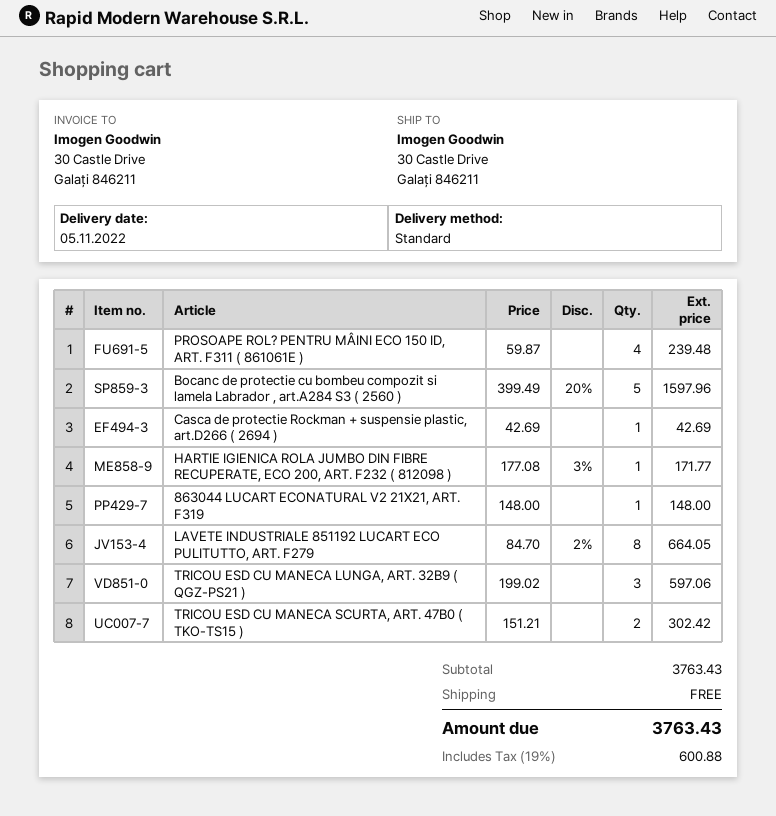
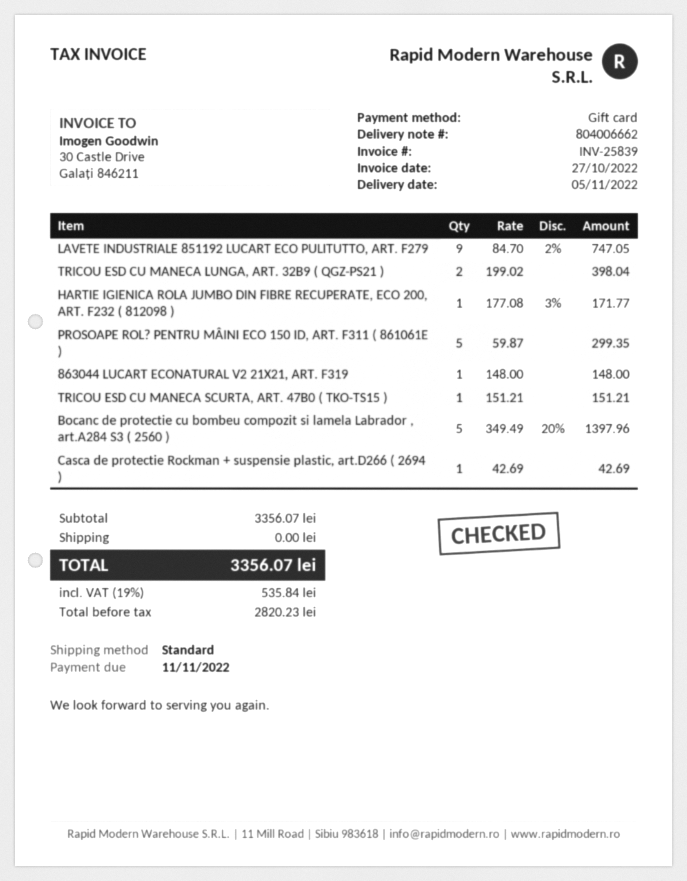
PROSOAPE ROL? PENTRU MÂINI ECO 150 ID, ART. F311 ( 861061E ): 4 x 59.87 = 239.48 -> 5 x 59.87 = 299.35
Bocanc de protectie cu bombeu compozit si lamela Labrador , art.A284 S3 ( 2560 ): 5 x 399.49 - 20% = 1597.96 -> 5 x 349.49 - 20% = 1397.96
LAVETE INDUSTRIALE 851192 LUCART ECO PULITUTTO, ART. F279: 8 x 84.70 - 2% = 664.05 -> 9 x 84.70 - 2% = 747.05
TRICOU ESD CU MANECA LUNGA, ART. 32B9 ( QGZ-PS21 ): 3 x 199.02 = 597.06 -> 2 x 199.02 = 398.04
TRICOU ESD CU MANECA SCURTA, ART. 47B0 ( TKO-TS15 ): 2 x 151.21 = 302.42 -> 1 x 151.21 = 151.21
subtotal: 3763.43 -> 3356.07
tax: 19% = 600.88 -> 19% = 535.84
total: 3763.43 -> 3356.07

